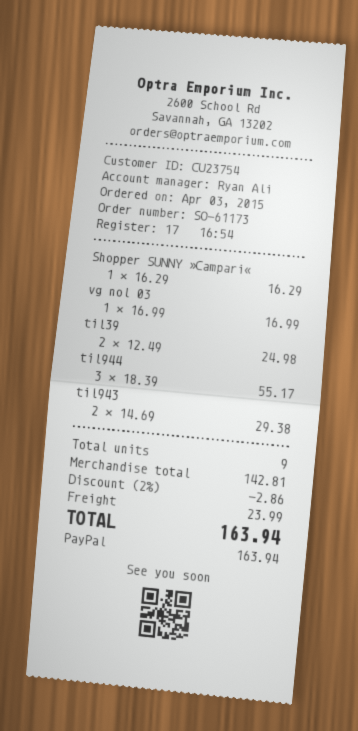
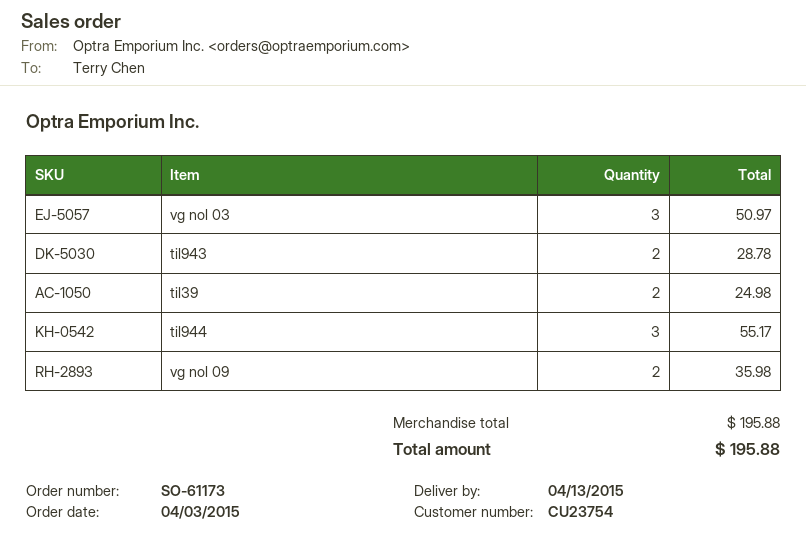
Shopper SUNNY »Campari«: 1 for 16.29 -> none
vg nol 03: 1 for 16.99 -> 3 for 50.97
til943: 2 for 29.38 -> 2 for 28.78
vg nol 09: none -> 2 for 35.98
subtotal: 142.81 -> 195.88
discount: 2% = 2.86 -> none
shipping: 23.99 -> none
total: 163.94 -> 195.88

